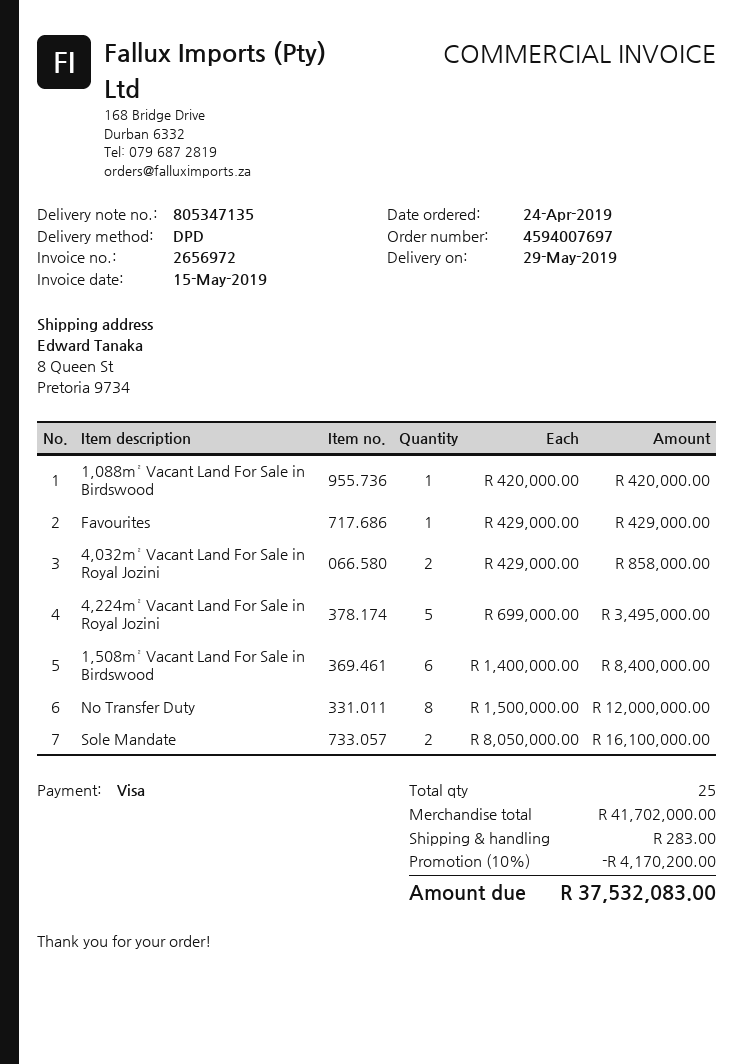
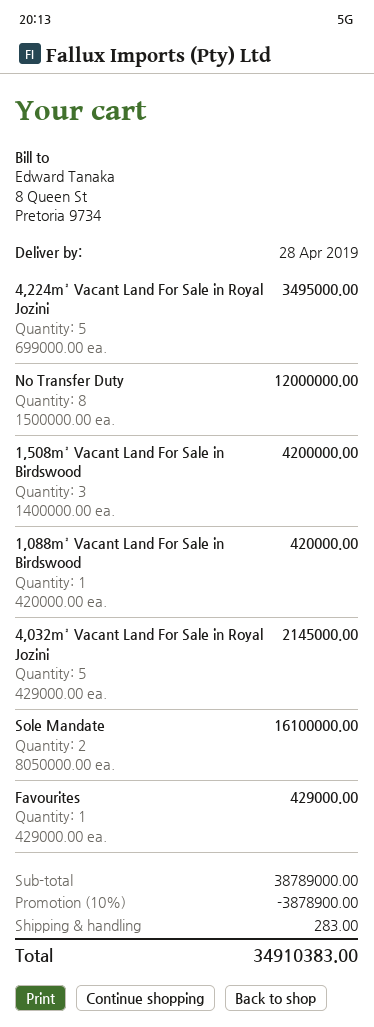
delivery date: 2019-05-29 -> 2019-04-28
4,032m² Vacant Land For Sale in Royal Jozini: 2 x 429000.00 = 858000.00 -> 5 x 429000.00 = 2145000.00
1,508m² Vacant Land For Sale in Birdswood: 6 x 1400000.00 = 8400000.00 -> 3 x 1400000.00 = 4200000.00
subtotal: 41702000.00 -> 38789000.00
discount: 10% = 4170200.00 -> 10% = 3878900.00
total: 37532083.00 -> 34910383.00

